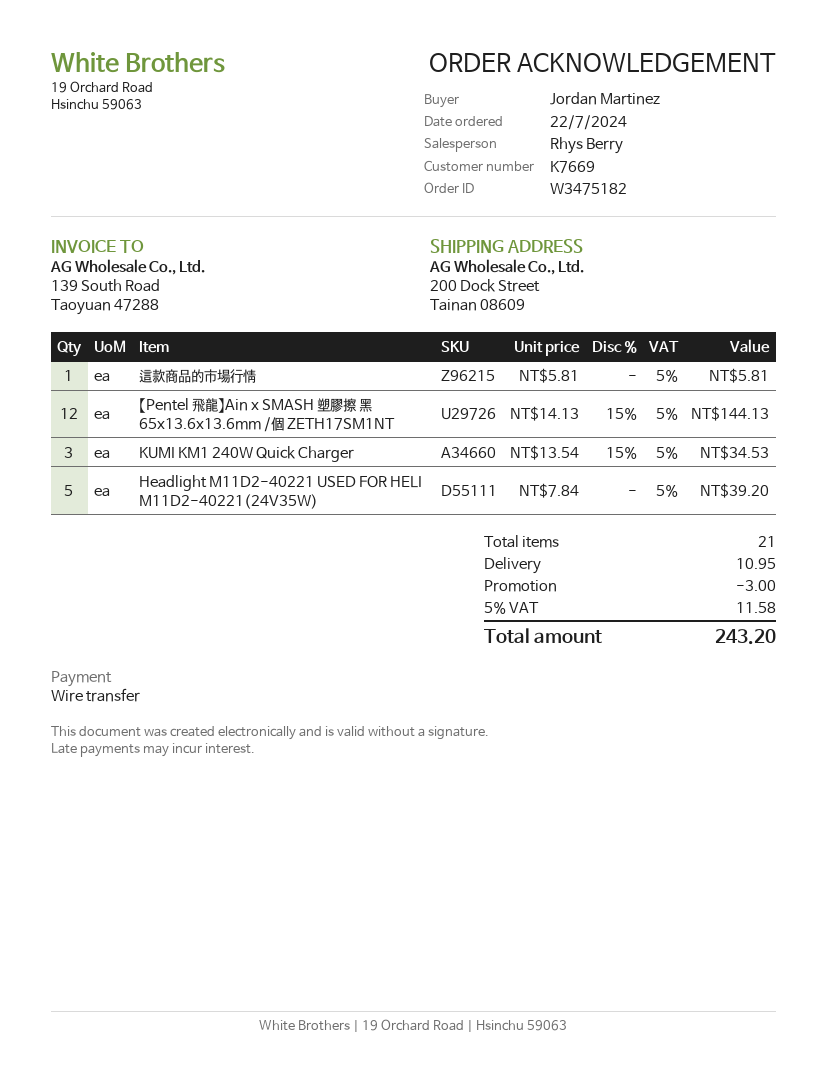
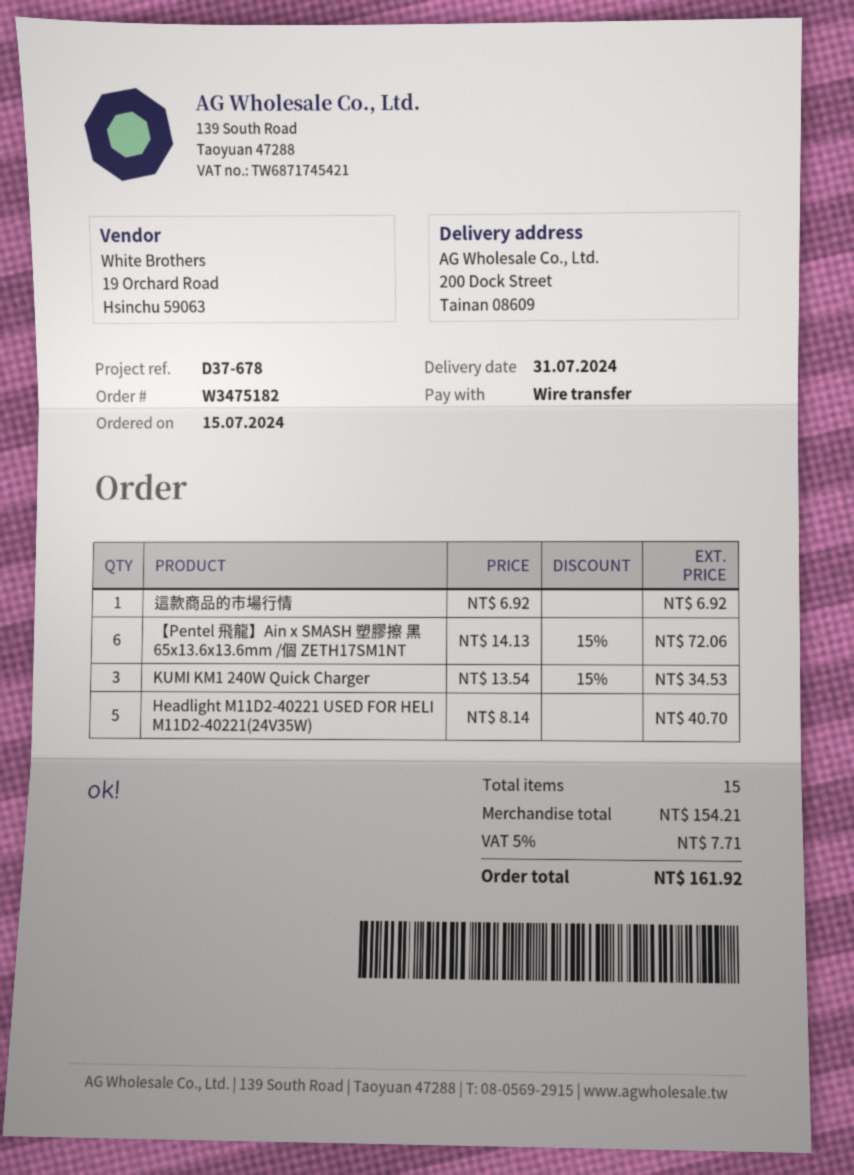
order date: 2024-07-22 -> 2024-07-15
這款商品的市場行情: 1 x 5.81 = 5.81 -> 1 x 6.92 = 6.92
【Pentel 飛龍】Ain x SMASH 塑膠擦 黑 65x13.6x13.6mm /個 ZETH17SM1NT: 12 x 14.13 - 15% = 144.13 -> 6 x 14.13 - 15% = 72.06
Headlight M11D2-40221 USED FOR HELI M11D2-40221(24V35W): 5 x 7.84 = 39.20 -> 5 x 8.14 = 40.70
total quantity: 21 -> 15
discount: 3.00 -> none
shipping: 10.95 -> none
tax: 5% = 11.58 -> 5% = 7.71
total: 243.20 -> 161.92

